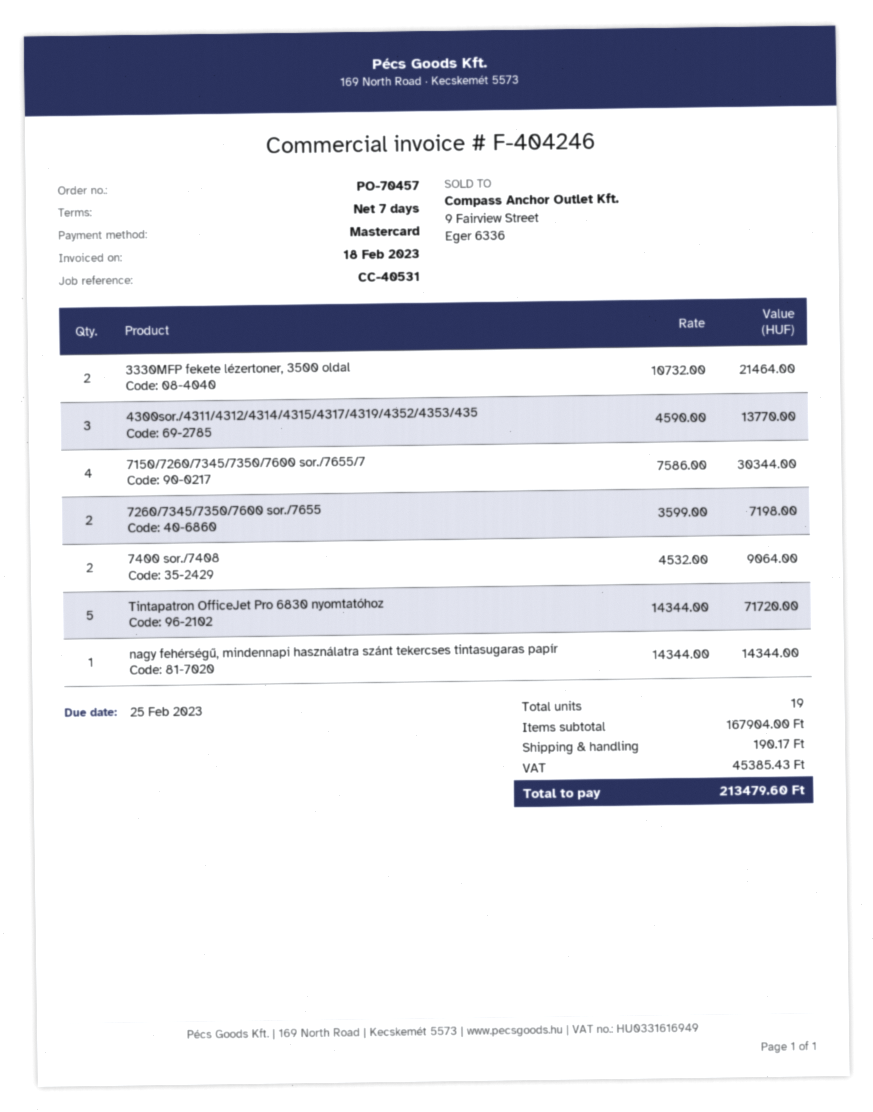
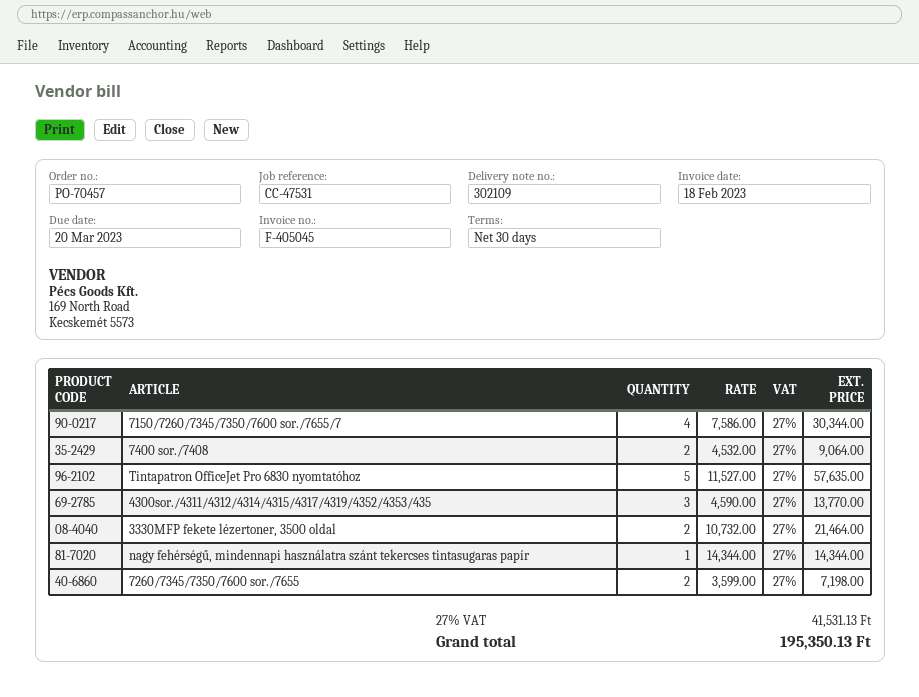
invoice number: F-404246 -> F-405045
payment terms: 7 days -> 30 days
due date: 2023-02-25 -> 2023-03-20
reference: CC-40531 -> CC-47531
Tintapatron OfficeJet Pro 6830 nyomtatóhoz: 5 x 14344.00 = 71720.00 -> 5 x 11527.00 = 57635.00
shipping: 190.17 -> none
tax: 45385.43 -> 41531.13
total: 213479.60 -> 195350.13

